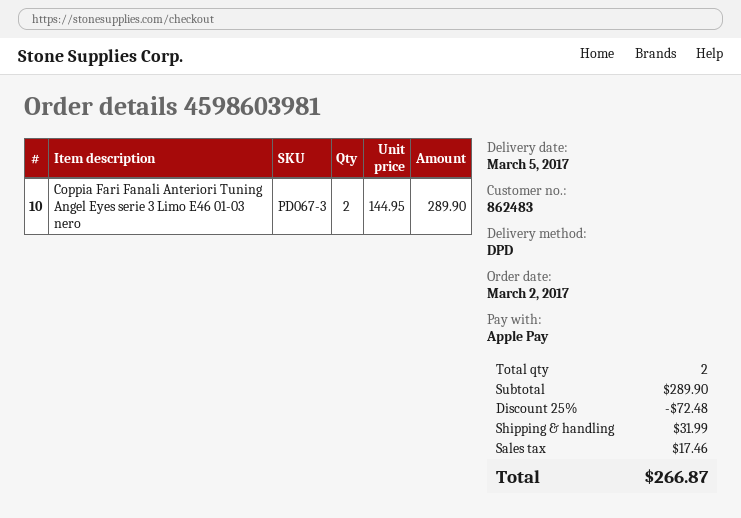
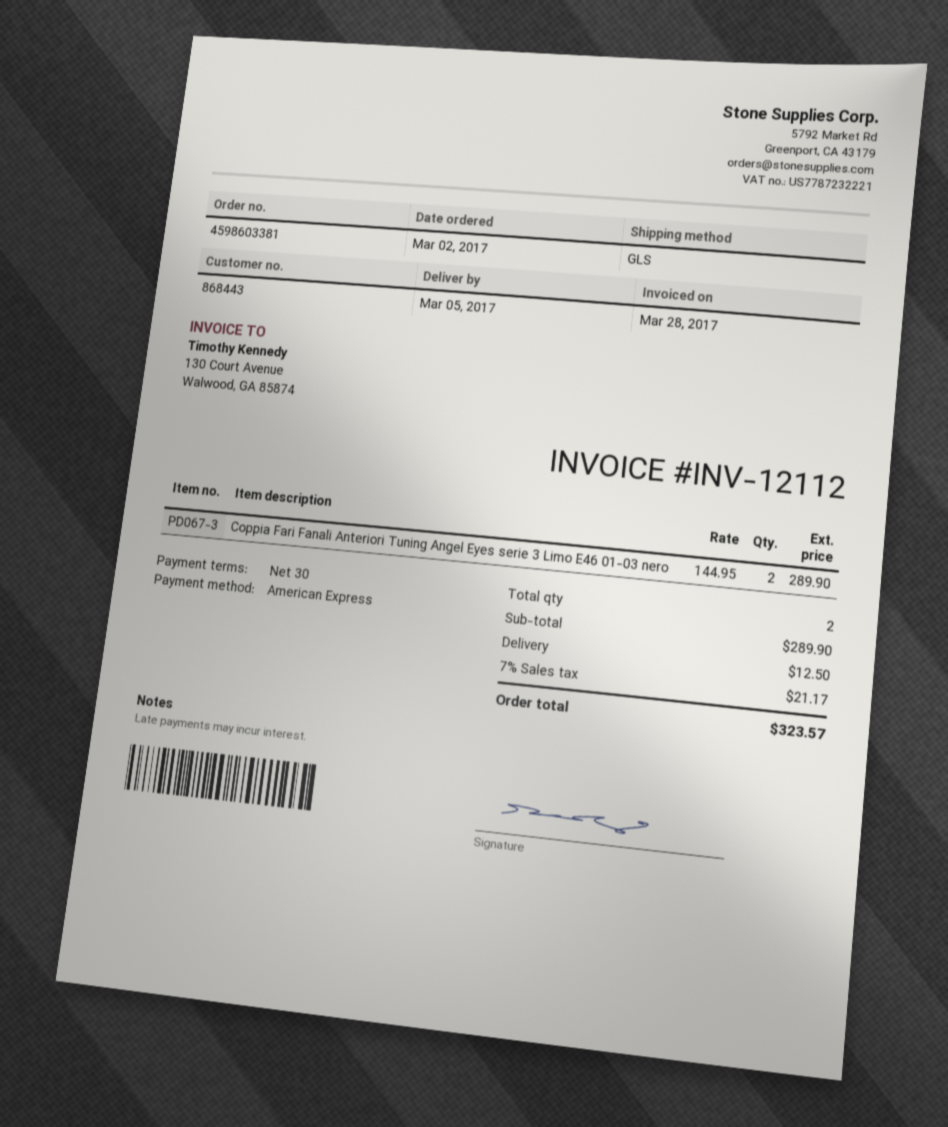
order number: 4598603981 -> 4598603381
customer number: 862483 -> 868443
payment method: Apple Pay -> American Express
shipping method: DPD -> GLS
discount: 25% = 72.48 -> none
shipping: 31.99 -> 12.50
tax: 17.46 -> 21.17
total: 266.87 -> 323.57

